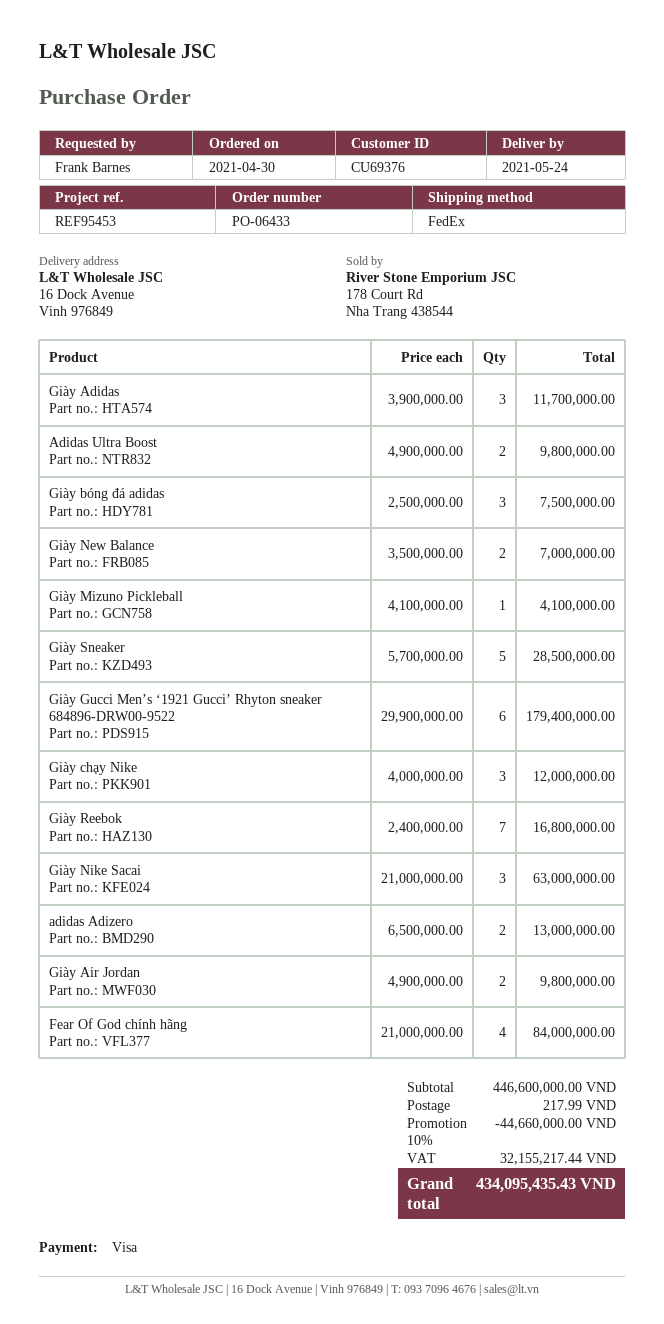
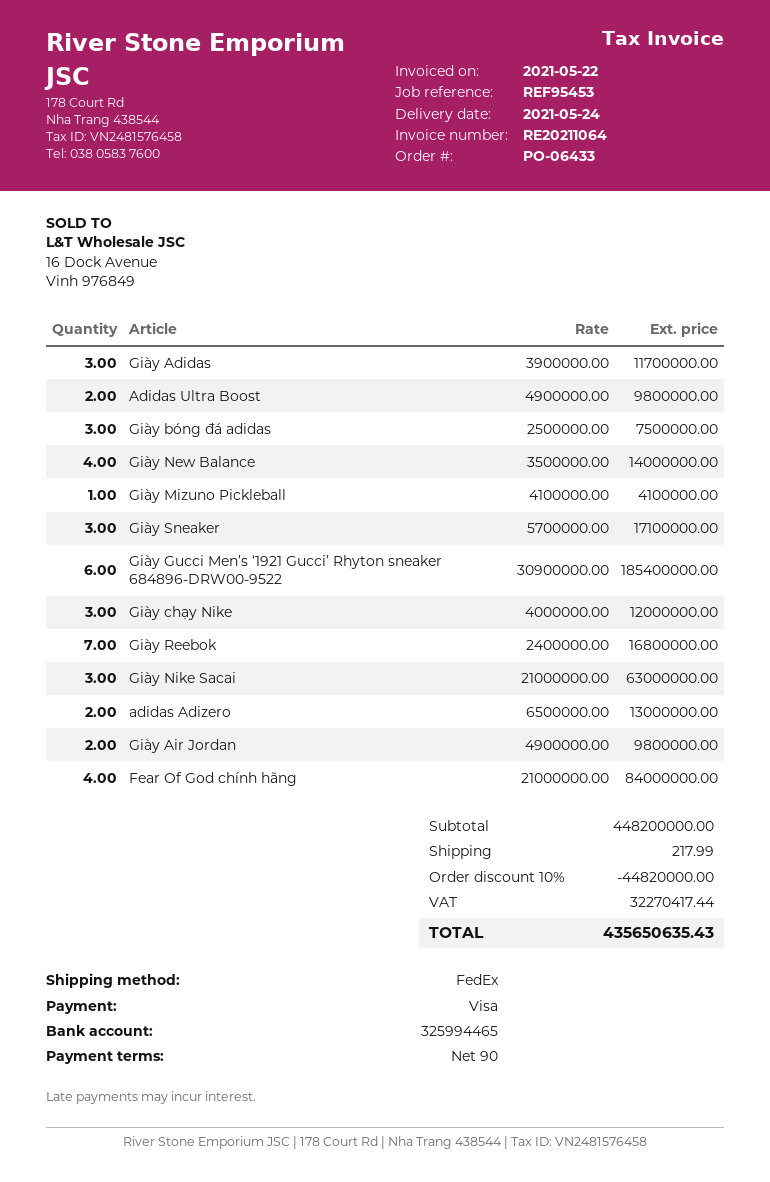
Giày New Balance: 2 x 3500000.00 = 7000000.00 -> 4 x 3500000.00 = 14000000.00
Giày Sneaker: 5 x 5700000.00 = 28500000.00 -> 3 x 5700000.00 = 17100000.00
Giày Gucci Men’s ‘1921 Gucci’ Rhyton sneaker 684896-DRW00-9522: 6 x 29900000.00 = 179400000.00 -> 6 x 30900000.00 = 185400000.00
subtotal: 446600000.00 -> 448200000.00
discount: 10% = 44660000.00 -> 10% = 44820000.00
tax: 32155217.44 -> 32270417.44
total: 434095435.43 -> 435650635.43

